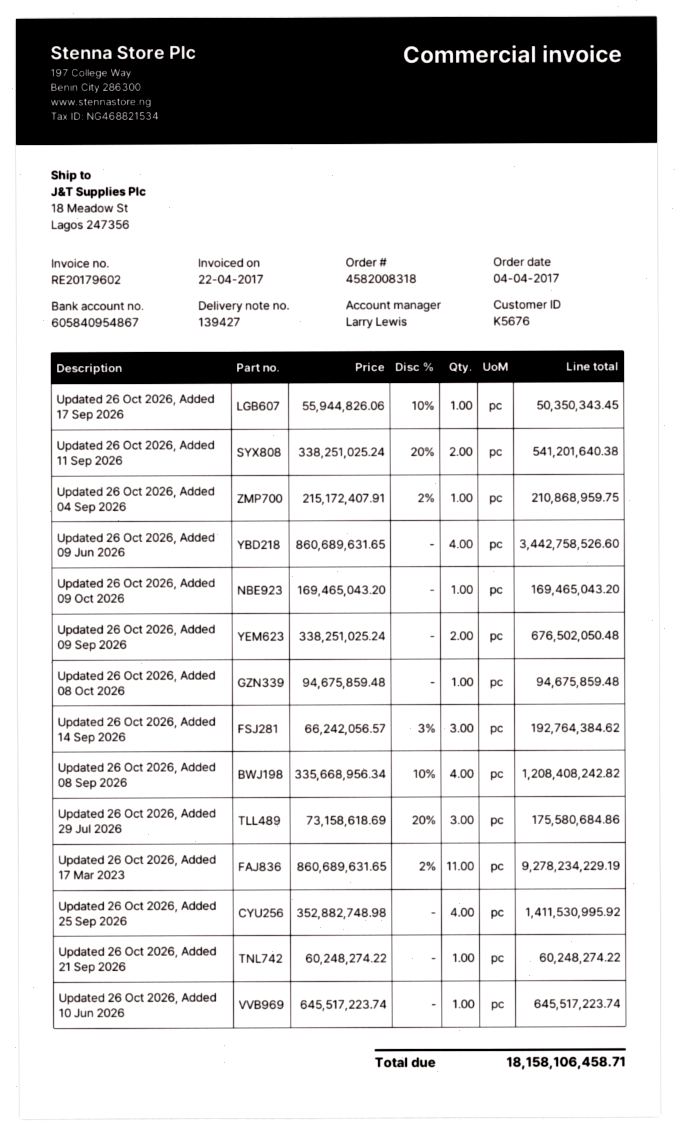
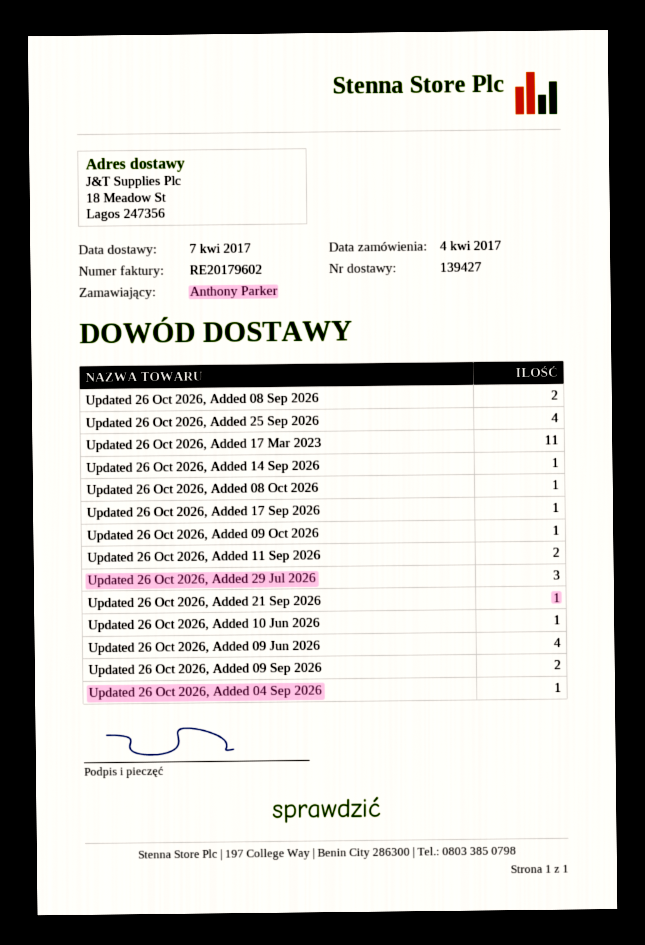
Updated 26 Oct 2026, Added 14 Sep 2026: 3 -> 1
Updated 26 Oct 2026, Added 08 Sep 2026: 4 -> 2

